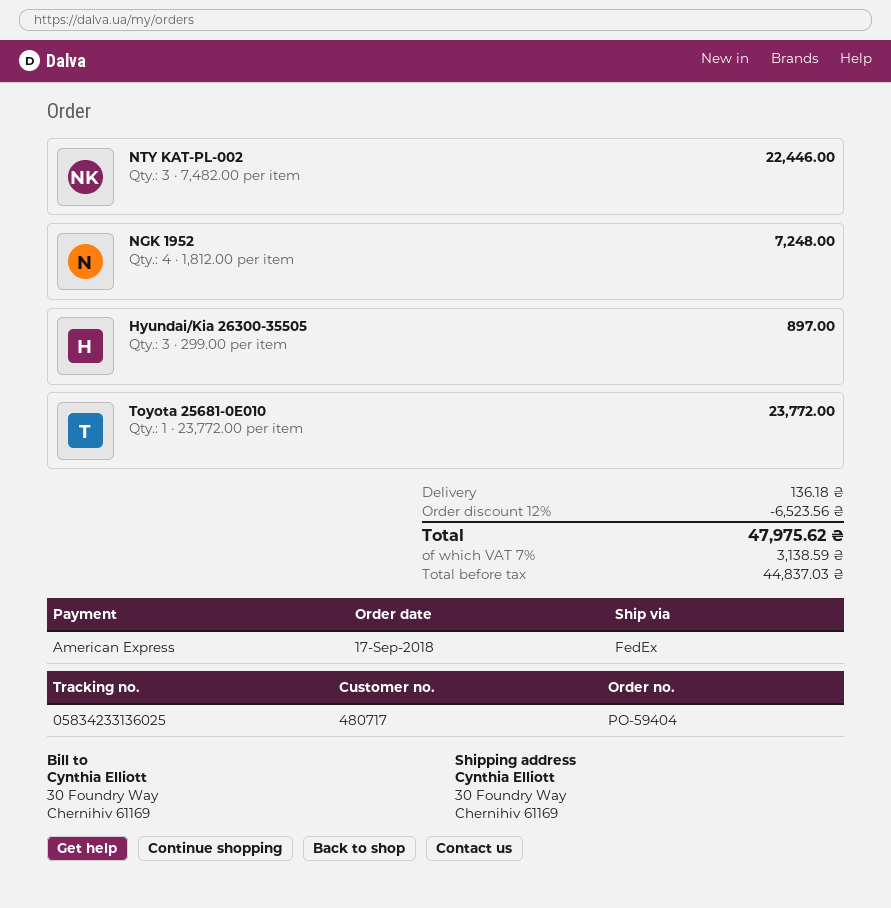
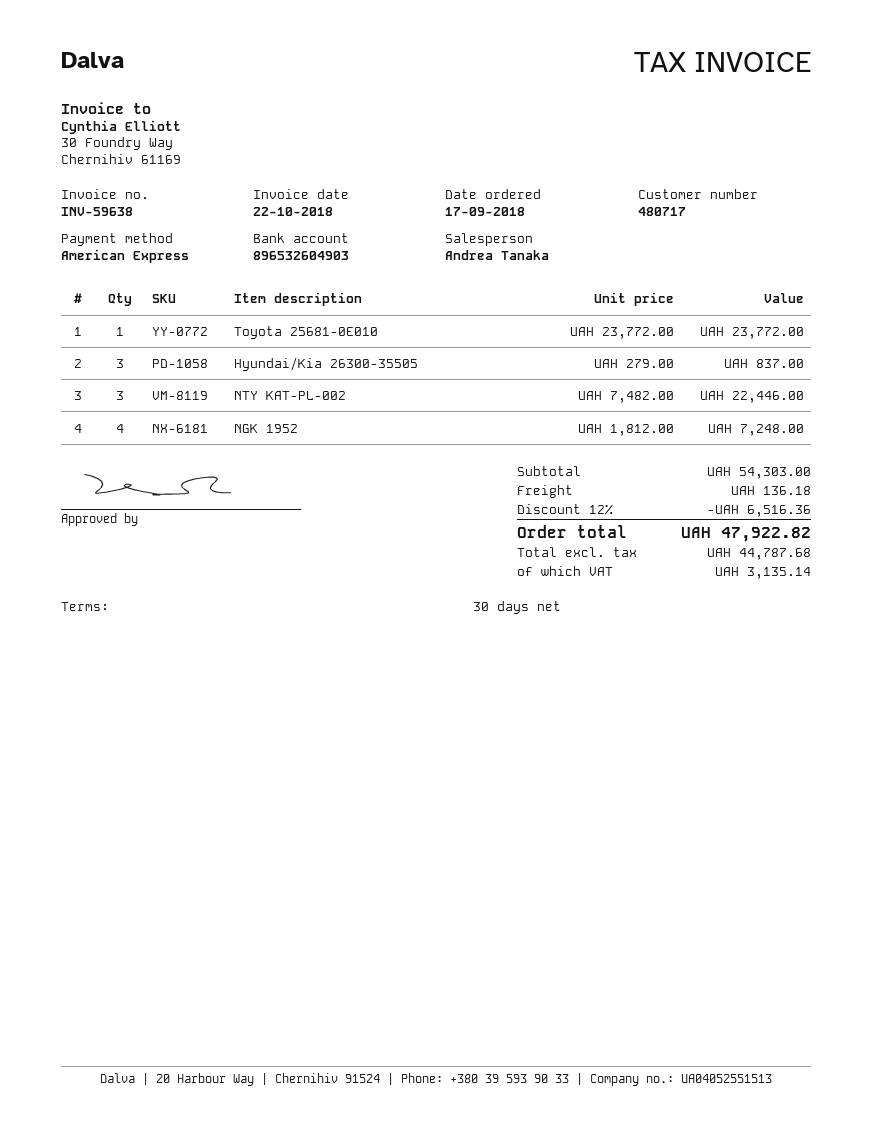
Hyundai/Kia 26300-35505: 3 x 299.00 = 897.00 -> 3 x 279.00 = 837.00
discount: 12% = 6523.56 -> 12% = 6516.36
net: 44837.03 -> 44787.68
tax: 3138.59 -> 3135.14
total: 47975.62 -> 47922.82

